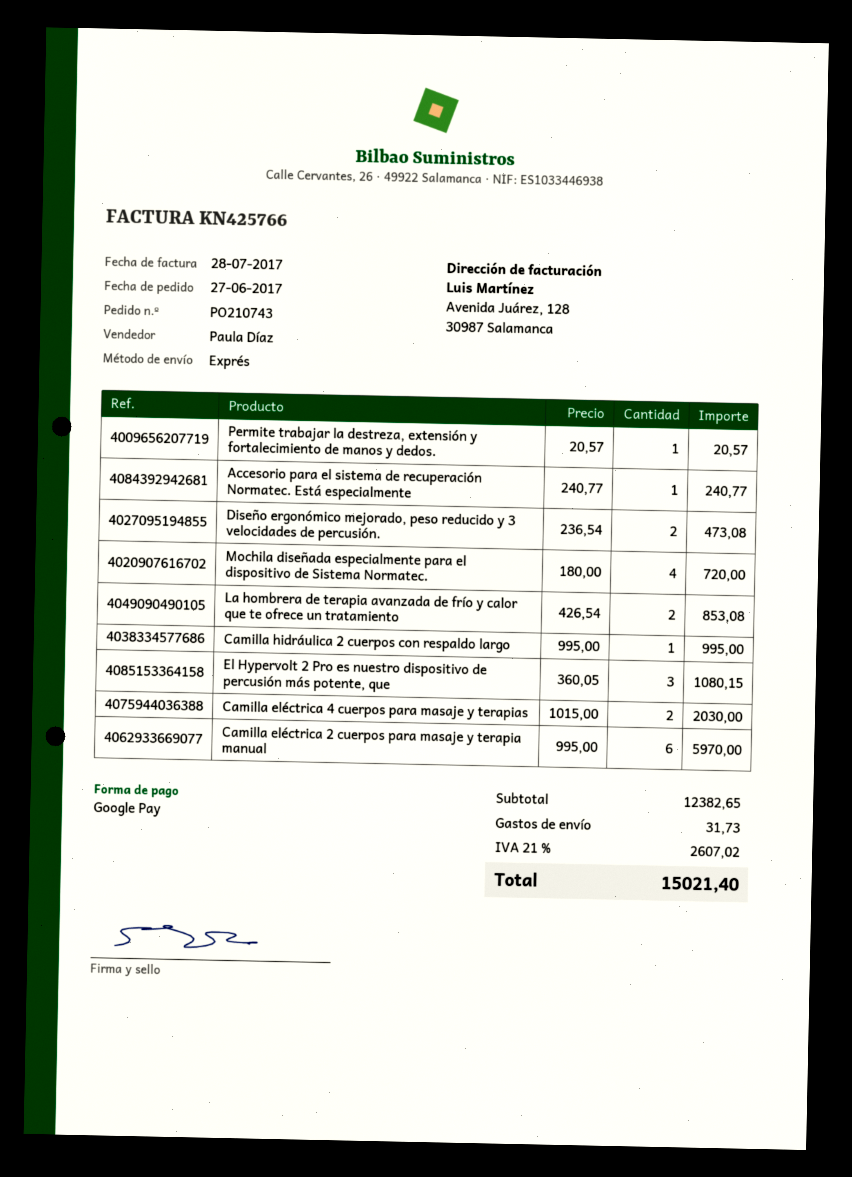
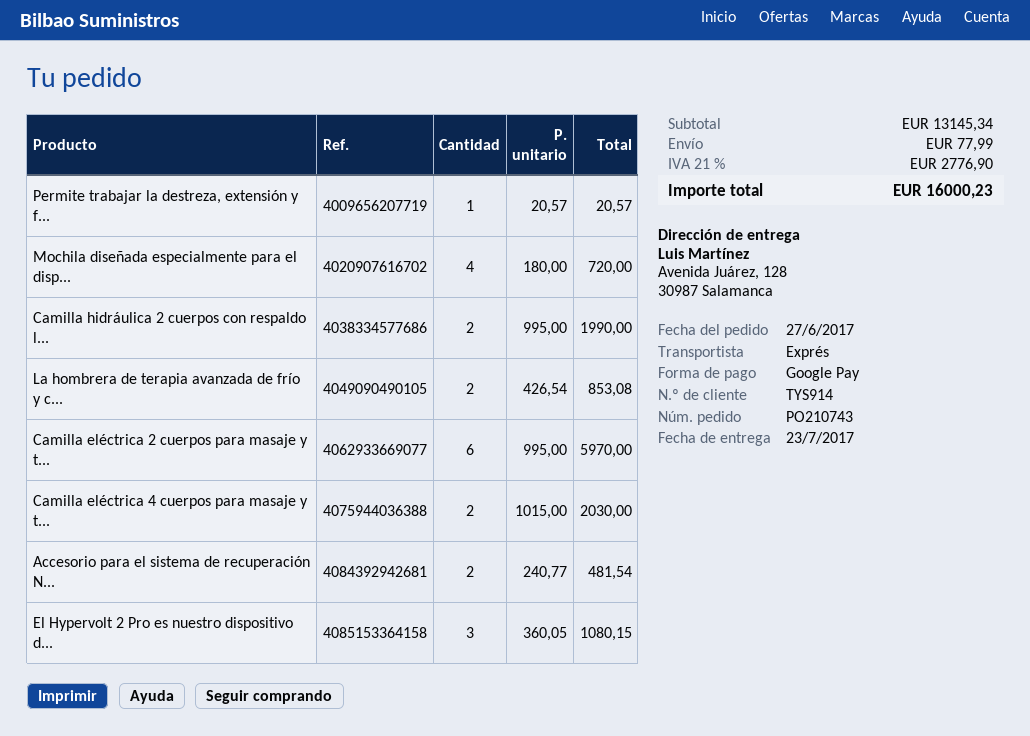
Accesorio para el sistema de recuperación Normatec. Está especialmente: 1 x 240.77 = 240.77 -> 2 x 240.77 = 481.54
Diseño ergonómico mejorado, peso reducido y 3 velocidades de percusión.: 2 x 236.54 = 473.08 -> none
Camilla hidráulica 2 cuerpos con respaldo largo: 1 x 995.00 = 995.00 -> 2 x 995.00 = 1990.00
subtotal: 12382.65 -> 13145.34
shipping: 31.73 -> 77.99
tax: 21% = 2607.02 -> 21% = 2776.90
total: 15021.40 -> 16000.23

